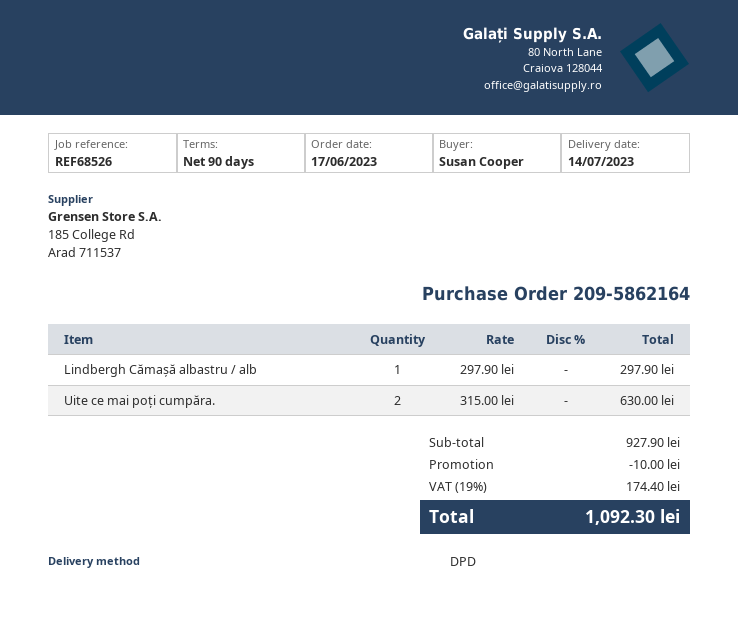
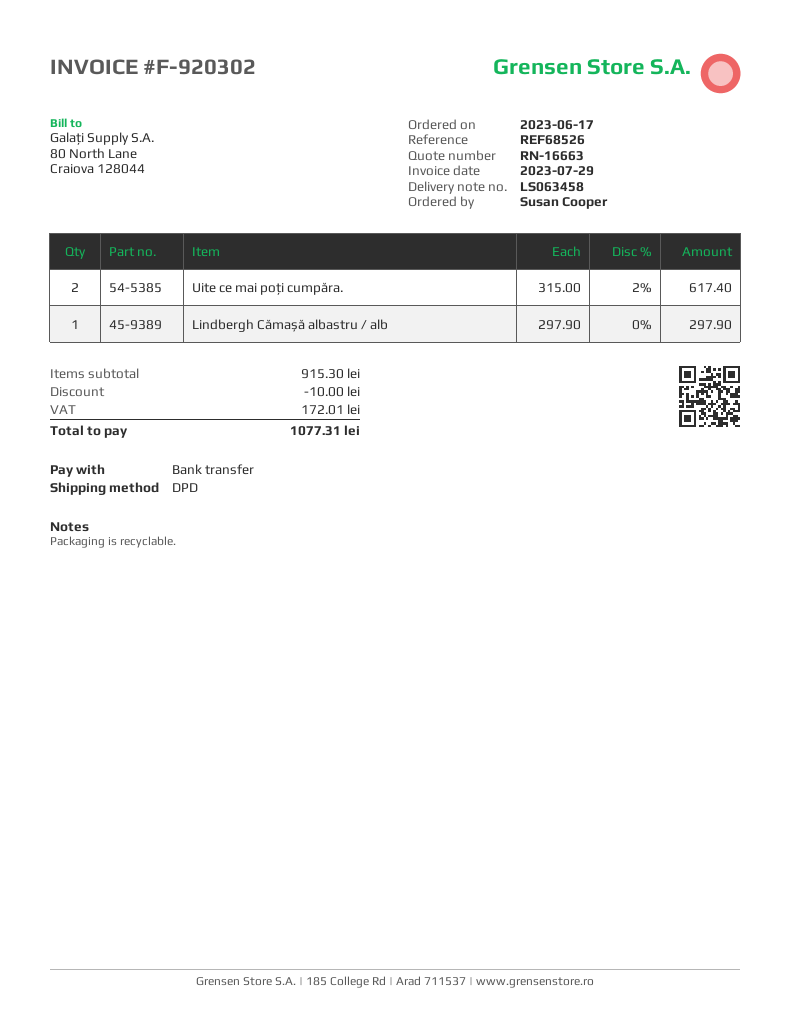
Uite ce mai poți cumpăra.: 2 x 315.00 = 630.00 -> 2 x 315.00 - 2% = 617.40
subtotal: 927.90 -> 915.30
tax: 174.40 -> 172.01
total: 1092.30 -> 1077.31

